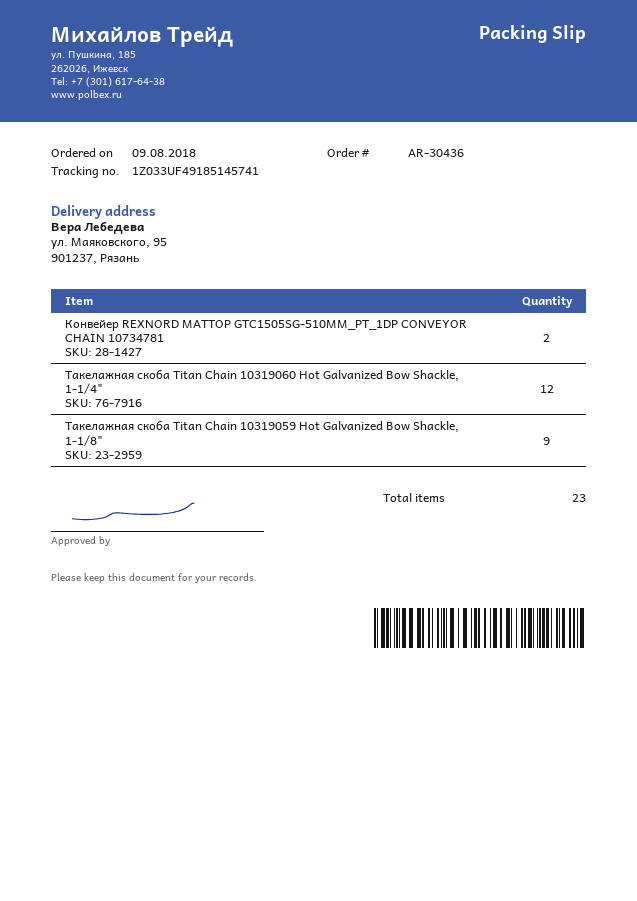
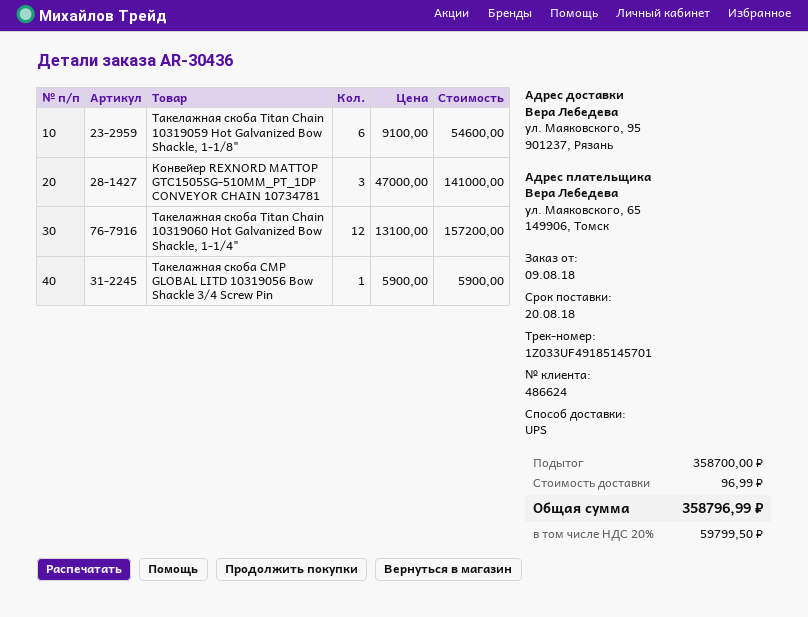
tracking number: 1Z033UF49185145741 -> 1Z033UF49185145701
Конвейер REXNORD MATTOP GTC1505SG-510MM_PT_1DP CONVEYOR CHAIN 10734781: 2 -> 3
Такелажная скоба Titan Chain 10319059 Hot Galvanized Bow Shackle, 1-1/8": 9 -> 6
Такелажная скоба CMP GLOBAL LITD 10319056 Bow Shackle 3/4 Screw Pin: none -> 1

